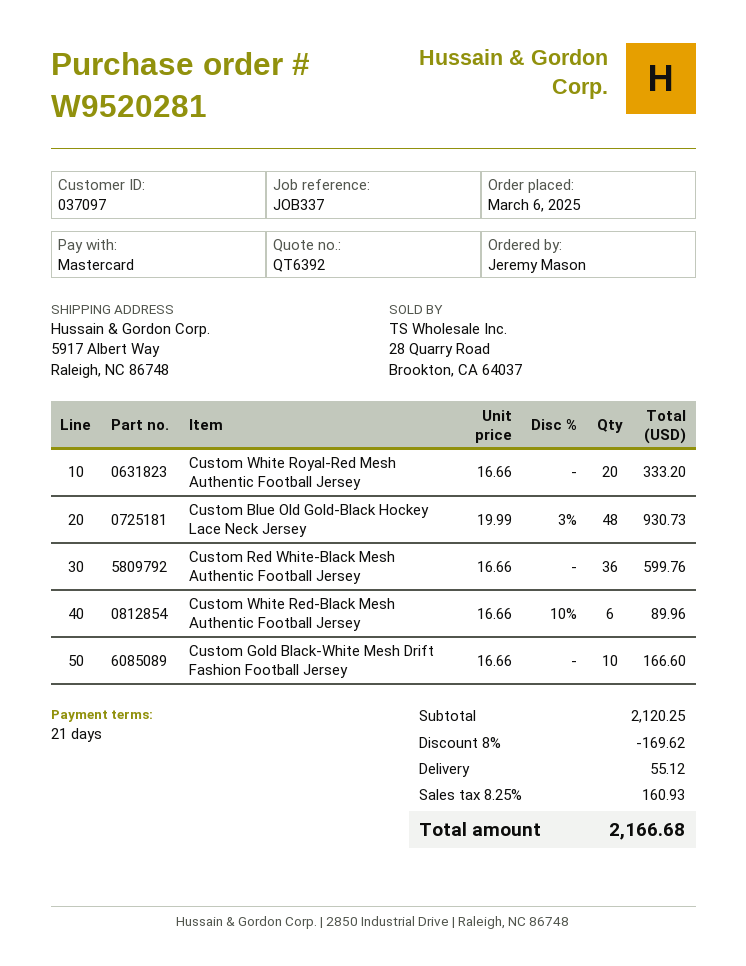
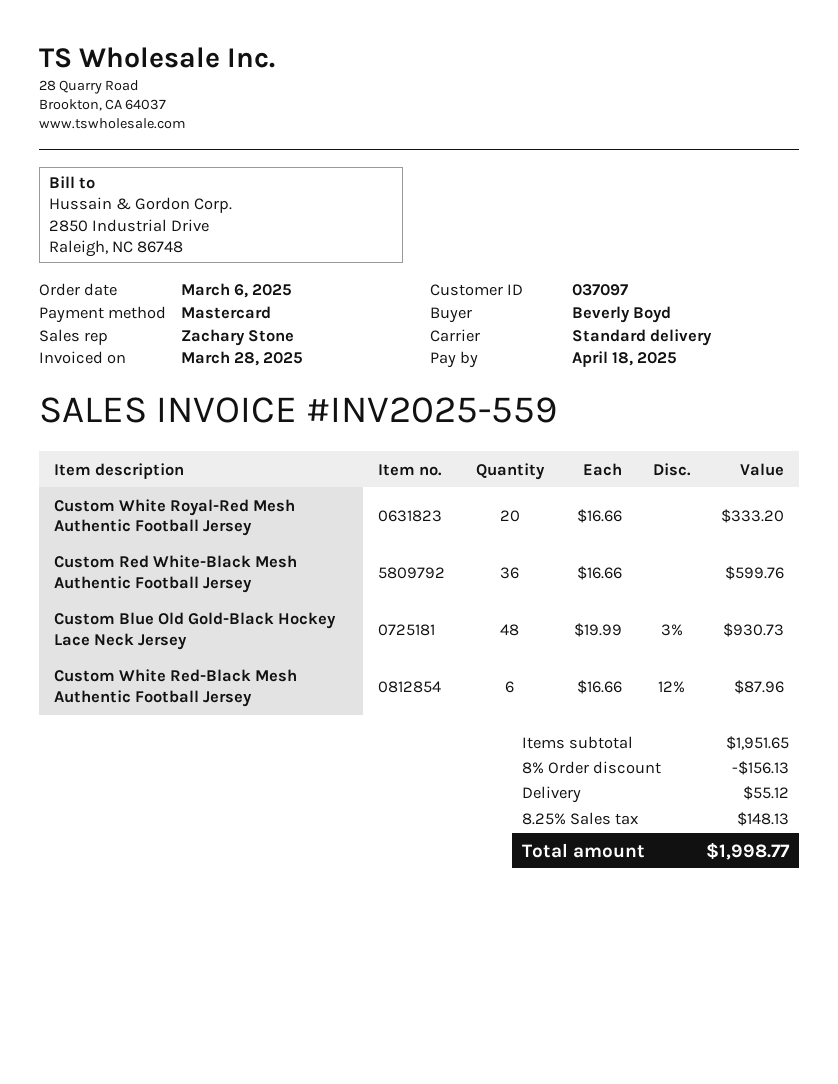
ordered by: Jeremy Mason -> Beverly Boyd
Custom White Red-Black Mesh Authentic Football Jersey: 6 x 16.66 - 10% = 89.96 -> 6 x 16.66 - 12% = 87.96
Custom Gold Black-White Mesh Drift Fashion Football Jersey: 10 x 16.66 = 166.60 -> none
subtotal: 2120.25 -> 1951.65
discount: 8% = 169.62 -> 8% = 156.13
tax: 8.25% = 160.93 -> 8.25% = 148.13
total: 2166.68 -> 1998.77

